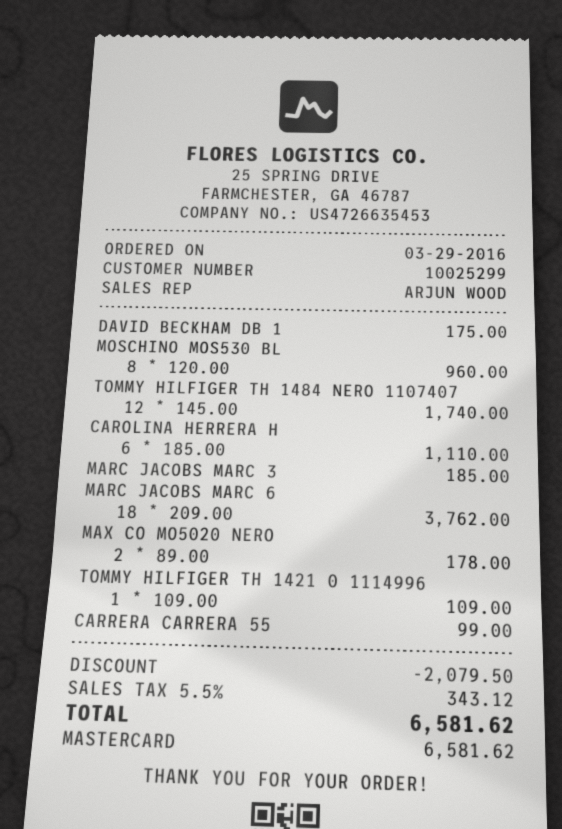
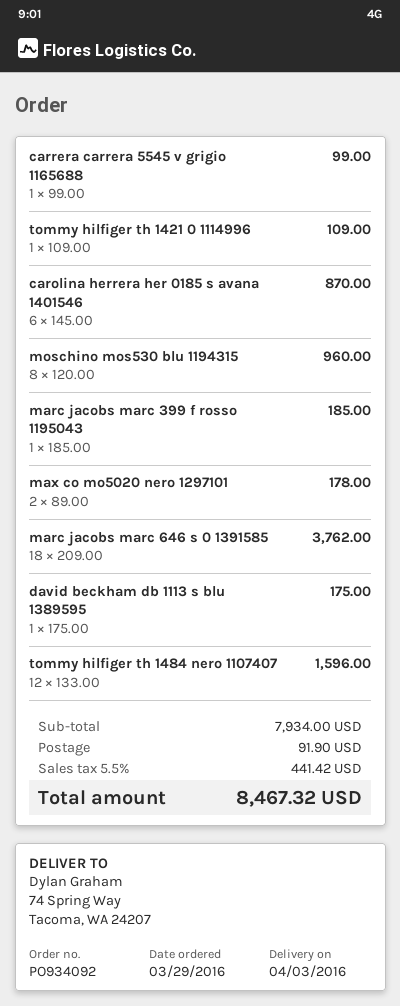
TOMMY HILFIGER TH 1484 NERO 1107407: 12 x 145.00 = 1740.00 -> 12 x 133.00 = 1596.00
CAROLINA HERRERA H: 6 x 185.00 = 1110.00 -> 6 x 145.00 = 870.00
discount: 2079.50 -> none
shipping: none -> 91.90
tax: 5.5% = 343.12 -> 5.5% = 441.42
total: 6581.62 -> 8467.32

